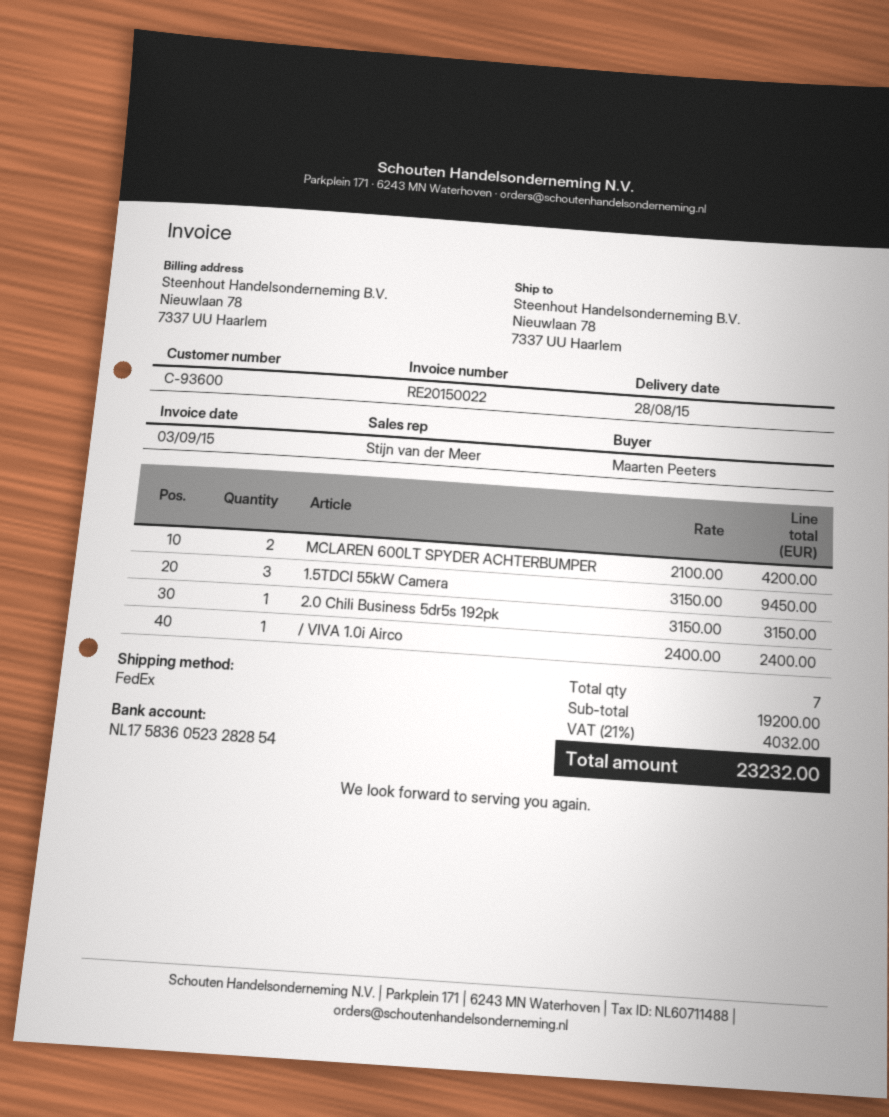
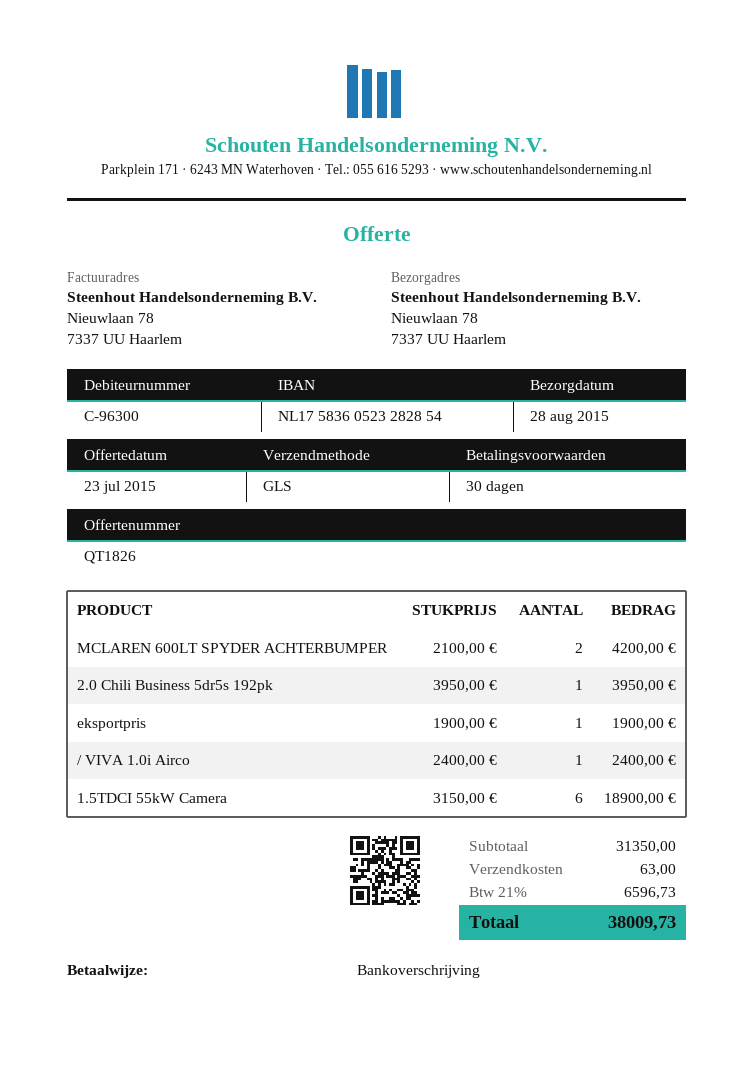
customer number: C-93600 -> C-96300
shipping method: FedEx -> GLS
1.5TDCI 55kW Camera: 3 x 3150.00 = 9450.00 -> 6 x 3150.00 = 18900.00
2.0 Chili Business 5dr5s 192pk: 1 x 3150.00 = 3150.00 -> 1 x 3950.00 = 3950.00
eksportpris: none -> 1 x 1900.00 = 1900.00
subtotal: 19200.00 -> 31350.00
shipping: none -> 63.00
tax: 21% = 4032.00 -> 21% = 6596.73
total: 23232.00 -> 38009.73

